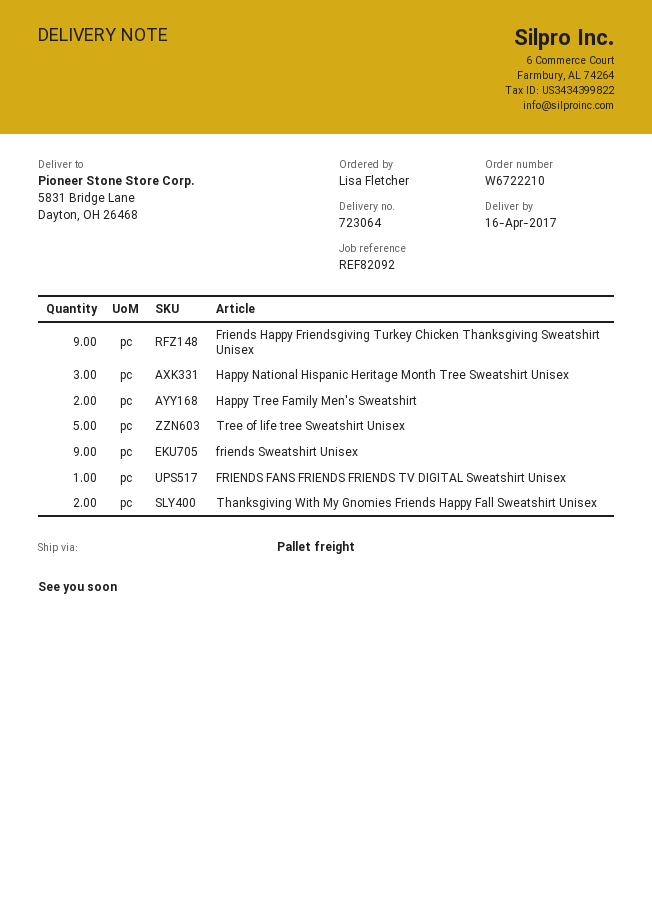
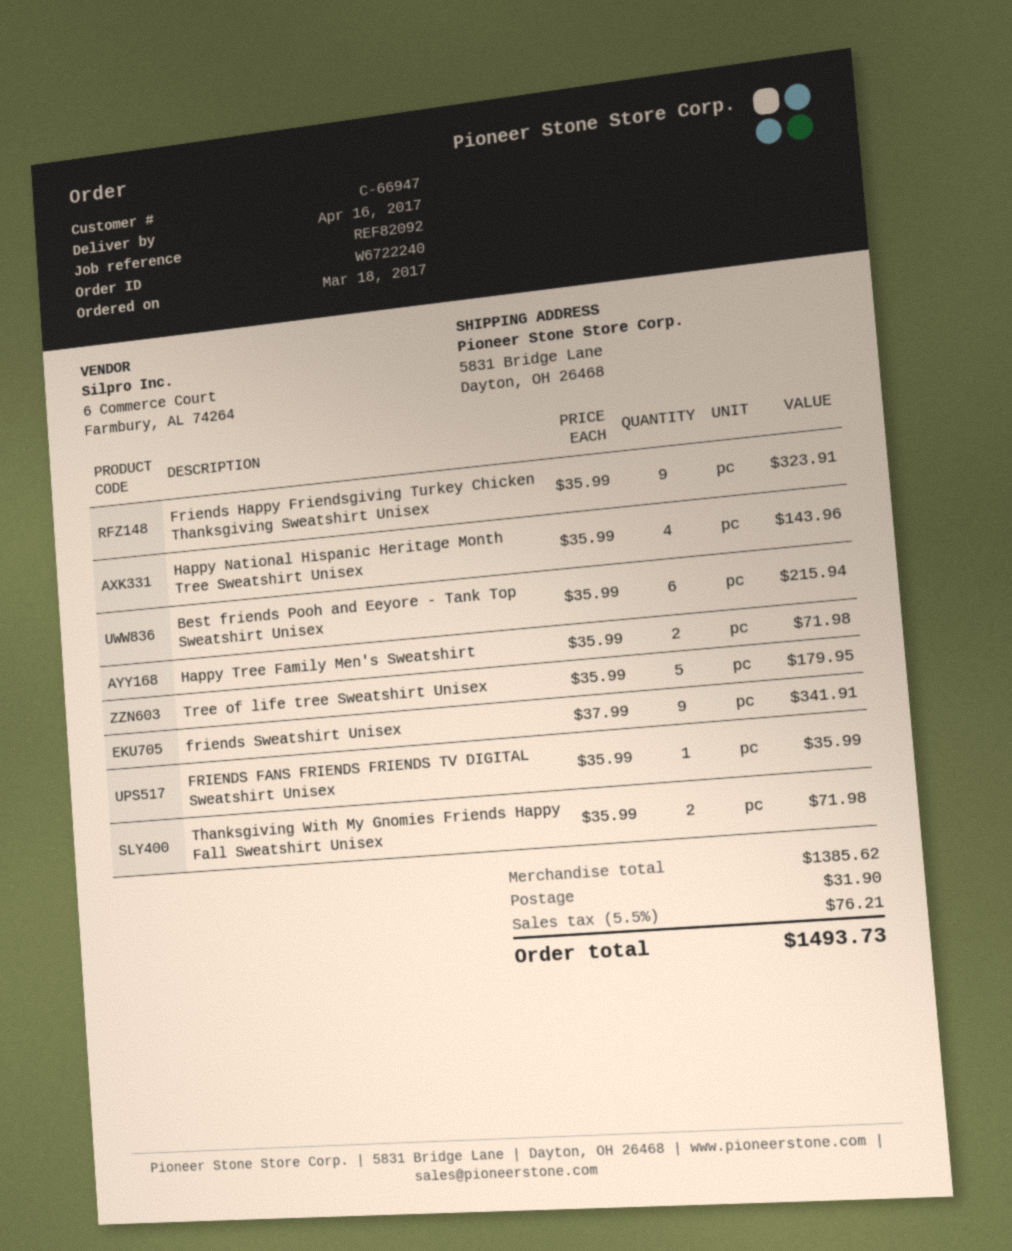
order number: W6722210 -> W6722240
Happy National Hispanic Heritage Month Tree Sweatshirt Unisex: 3 -> 4
Best friends Pooh and Eeyore - Tank Top Sweatshirt Unisex: none -> 6

